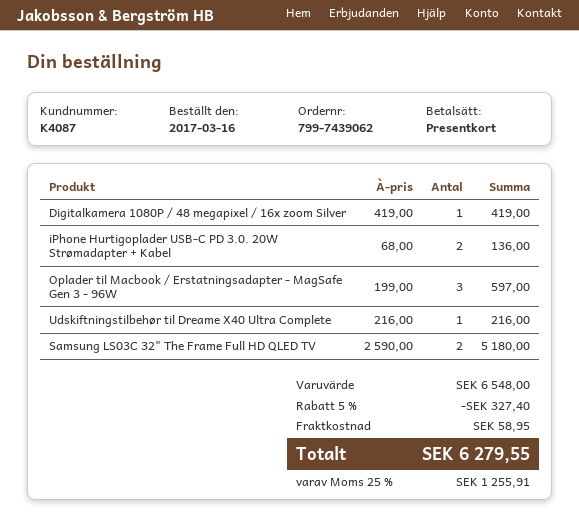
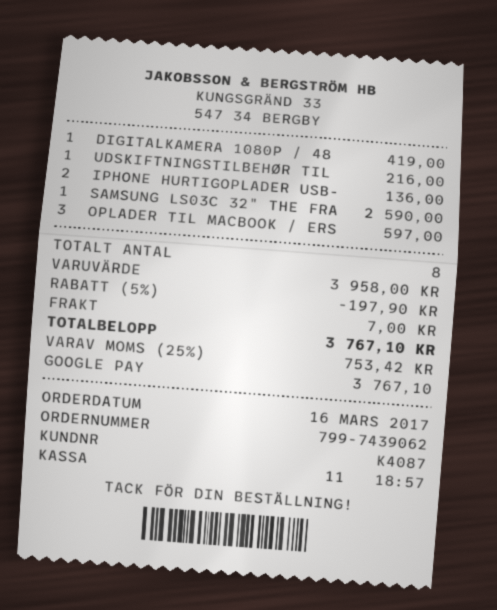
payment method: gift card -> Google Pay
Samsung LS03C 32" The Frame Full HD QLED TV: 2 for 5180.00 -> 1 for 2590.00
subtotal: 6548.00 -> 3958.00
discount: 5% = 327.40 -> 5% = 197.90
shipping: 58.95 -> 7.00
tax: 25% = 1255.91 -> 25% = 753.42
total: 6279.55 -> 3767.10

